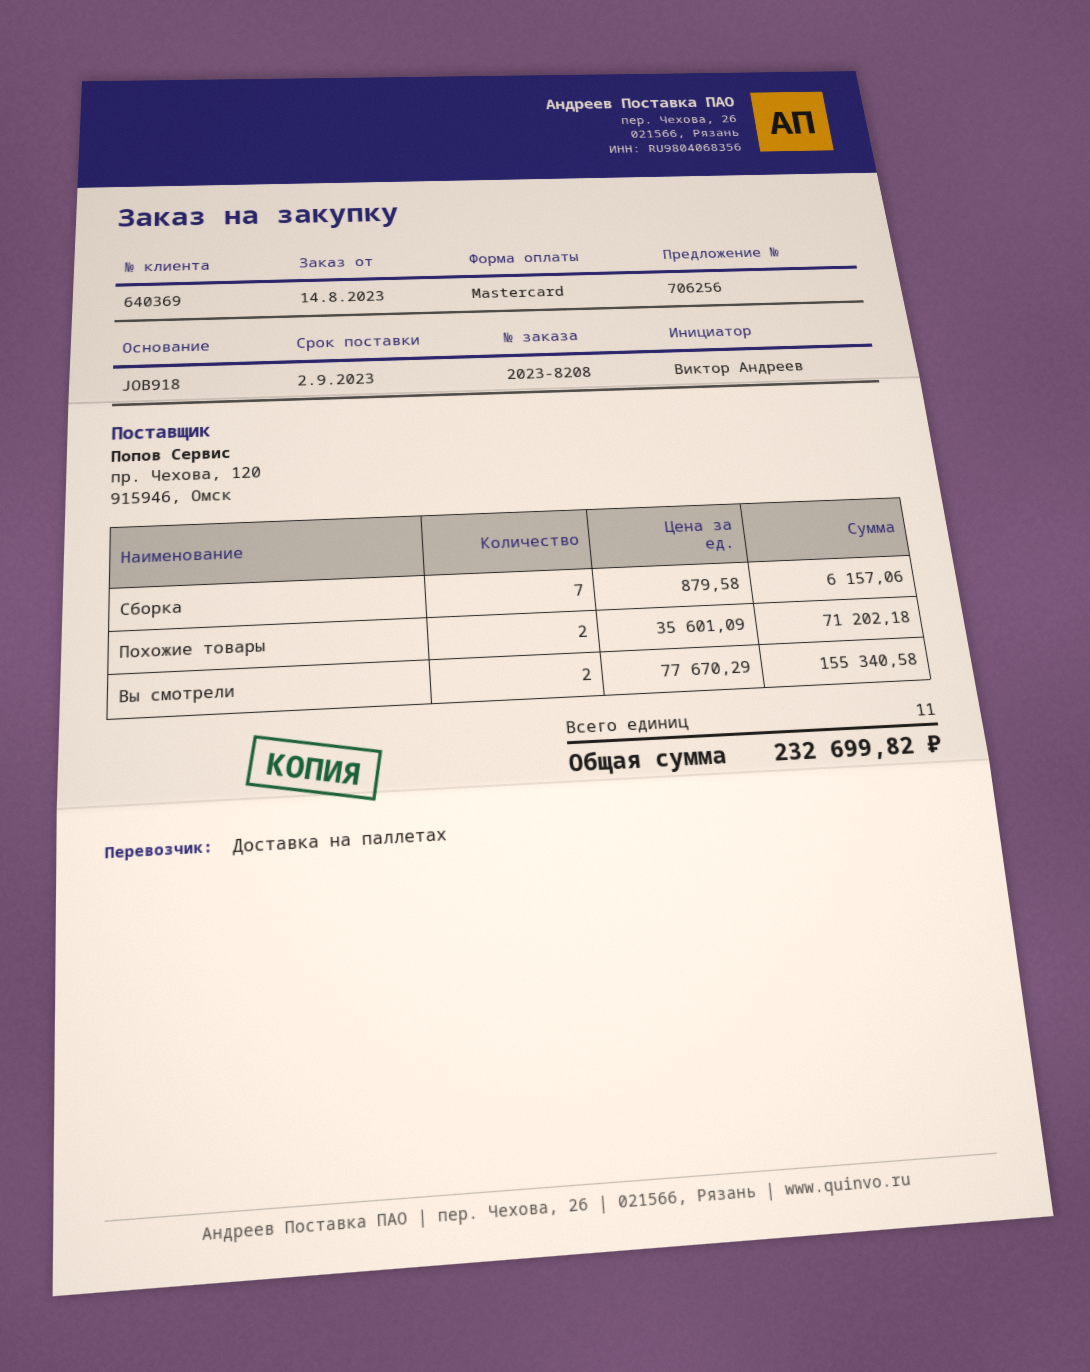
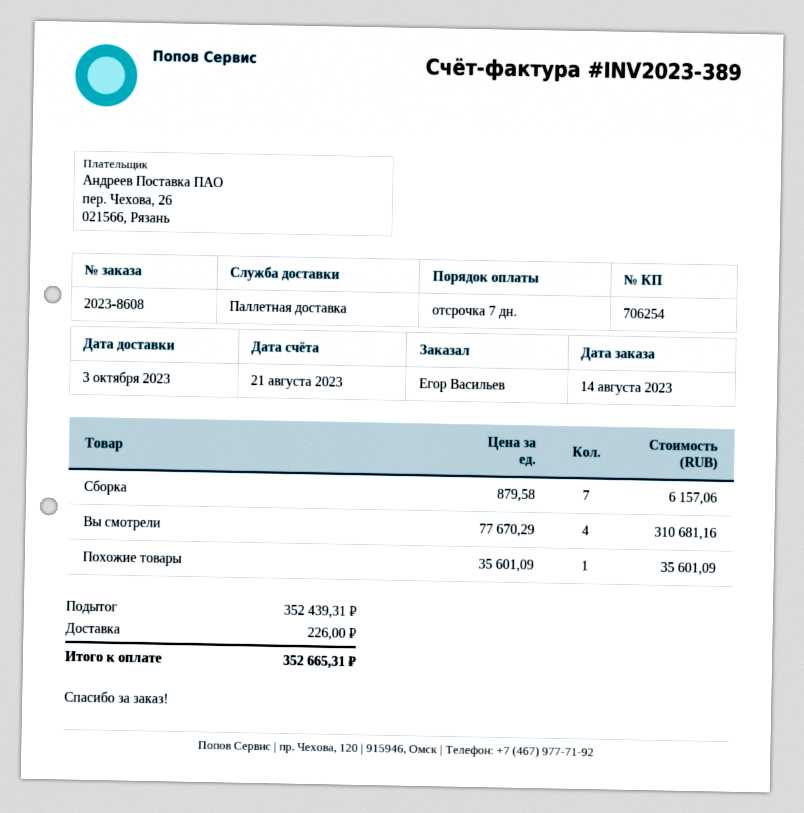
quote number: 706256 -> 706254
order number: 2023-8208 -> 2023-8608
delivery date: 2023-09-02 -> 2023-10-03
ordered by: Виктор Андреев -> Егор Васильев
Похожие товары: 2 x 35601.09 = 71202.18 -> 1 x 35601.09 = 35601.09
Вы смотрели: 2 x 77670.29 = 155340.58 -> 4 x 77670.29 = 310681.16
shipping: none -> 226.00
total: 232699.82 -> 352665.31

